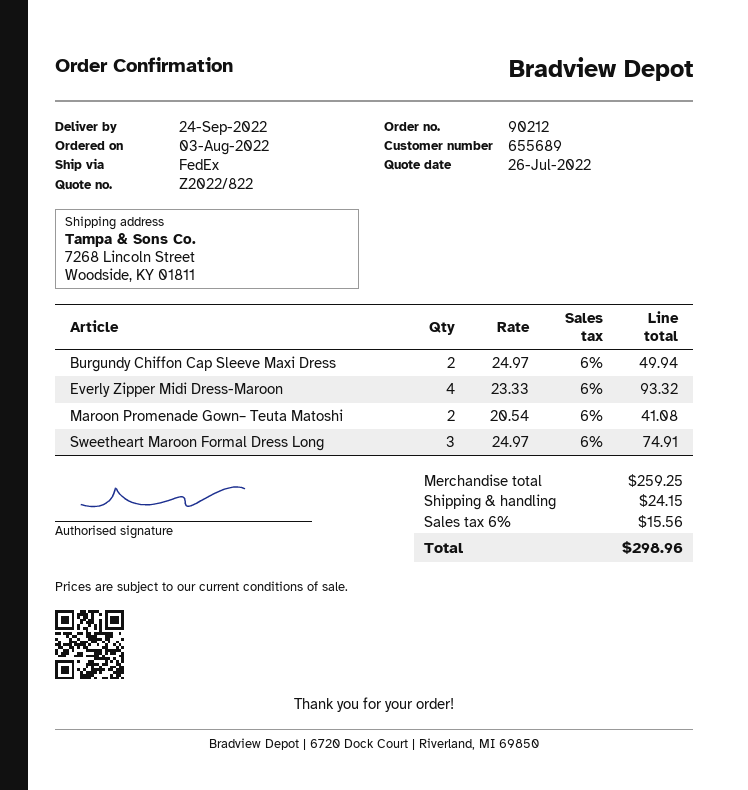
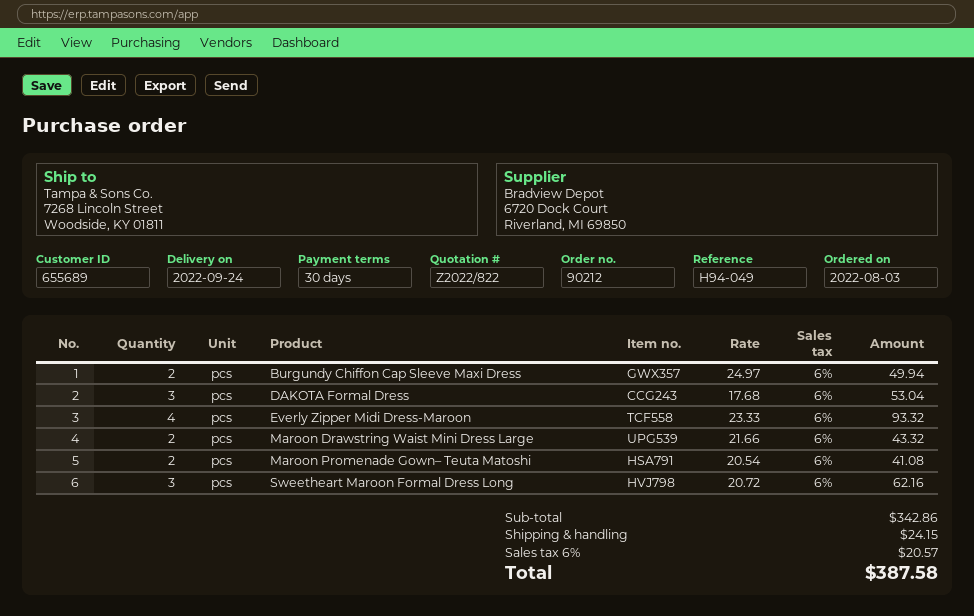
Sweetheart Maroon Formal Dress Long: 3 x 24.97 = 74.91 -> 3 x 20.72 = 62.16
DAKOTA Formal Dress: none -> 3 x 17.68 = 53.04
Maroon Drawstring Waist Mini Dress Large: none -> 2 x 21.66 = 43.32
subtotal: 259.25 -> 342.86
tax: 6% = 15.56 -> 6% = 20.57
total: 298.96 -> 387.58

